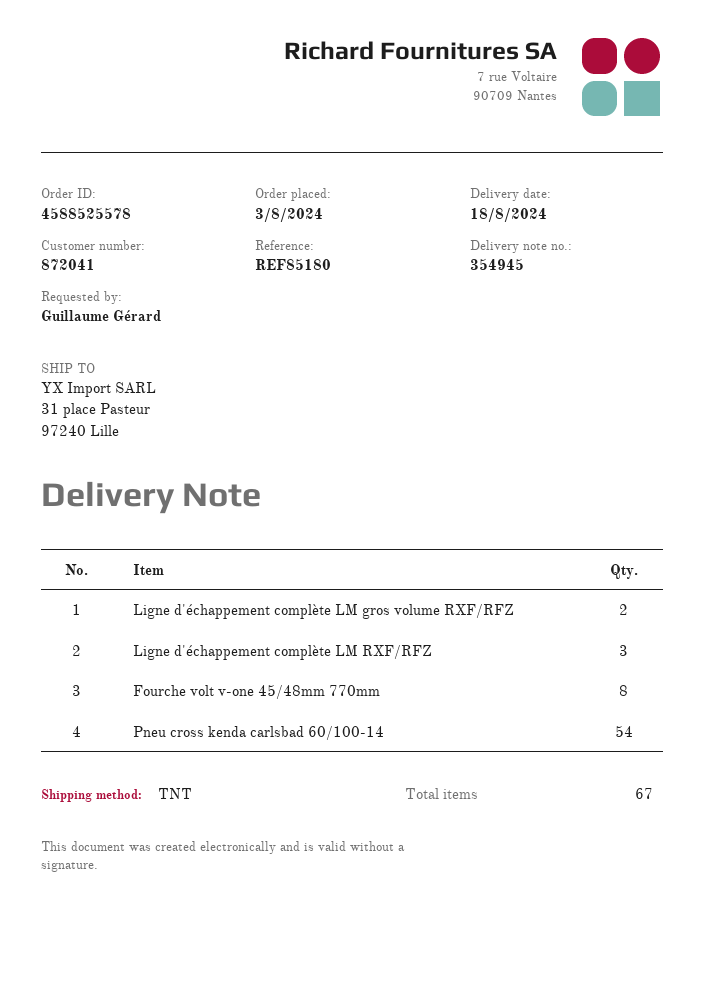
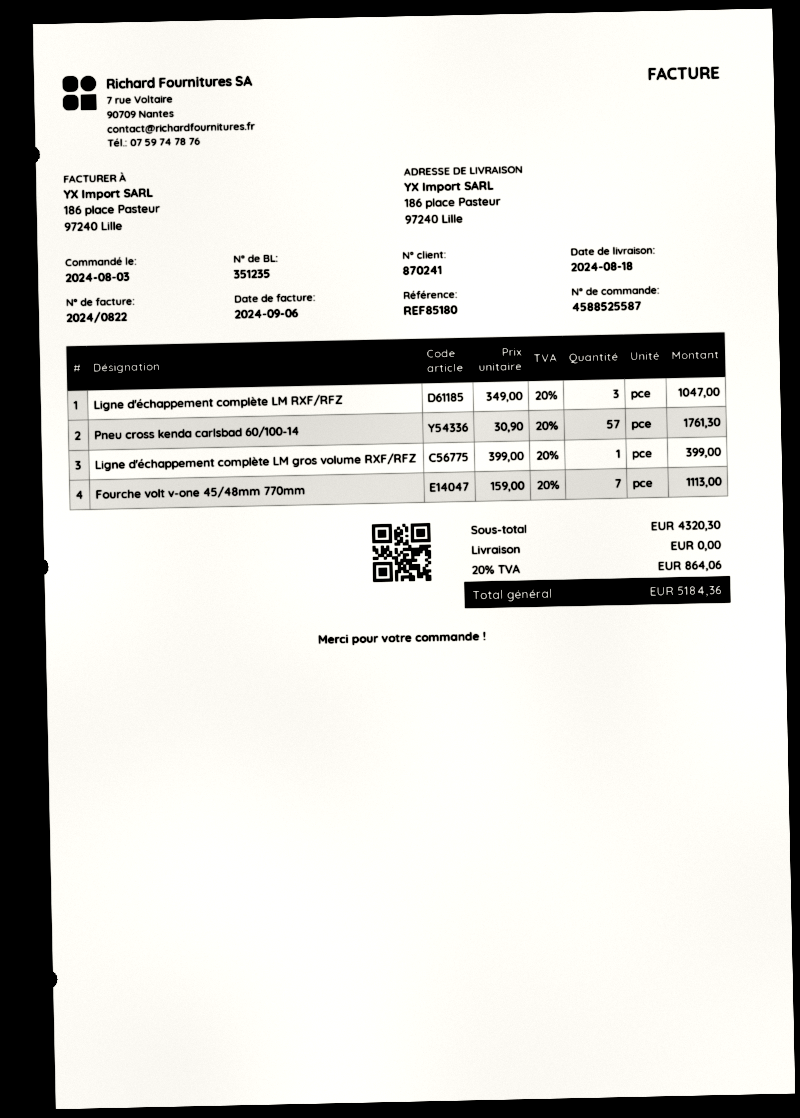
order number: 4588525578 -> 4588525587
delivery note number: 354945 -> 351235
customer number: 872041 -> 870241
ship to: 31 place Pasteur, 97240 Lille -> 186 place Pasteur, 97240 Lille
Ligne d'échappement complète LM gros volume RXF/RFZ: 2 -> 1
Fourche volt v-one 45/48mm 770mm: 8 -> 7
Pneu cross kenda carlsbad 60/100-14: 54 -> 57

